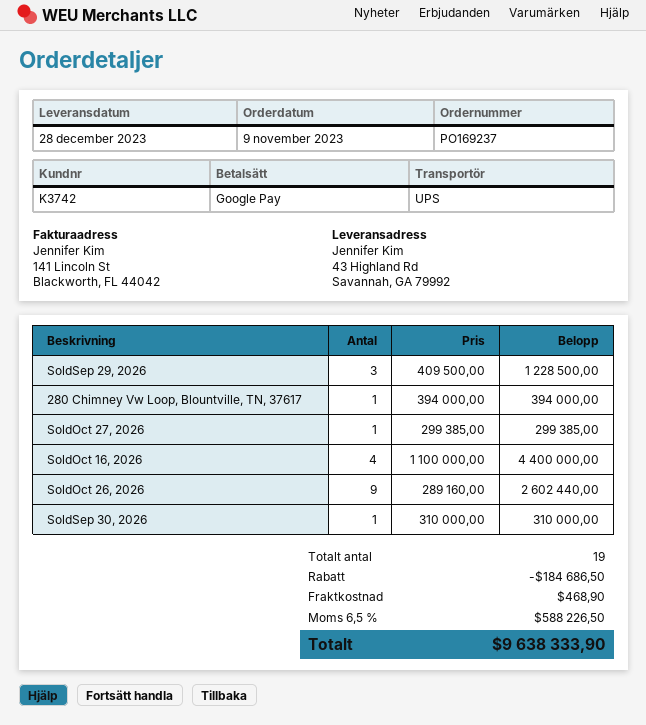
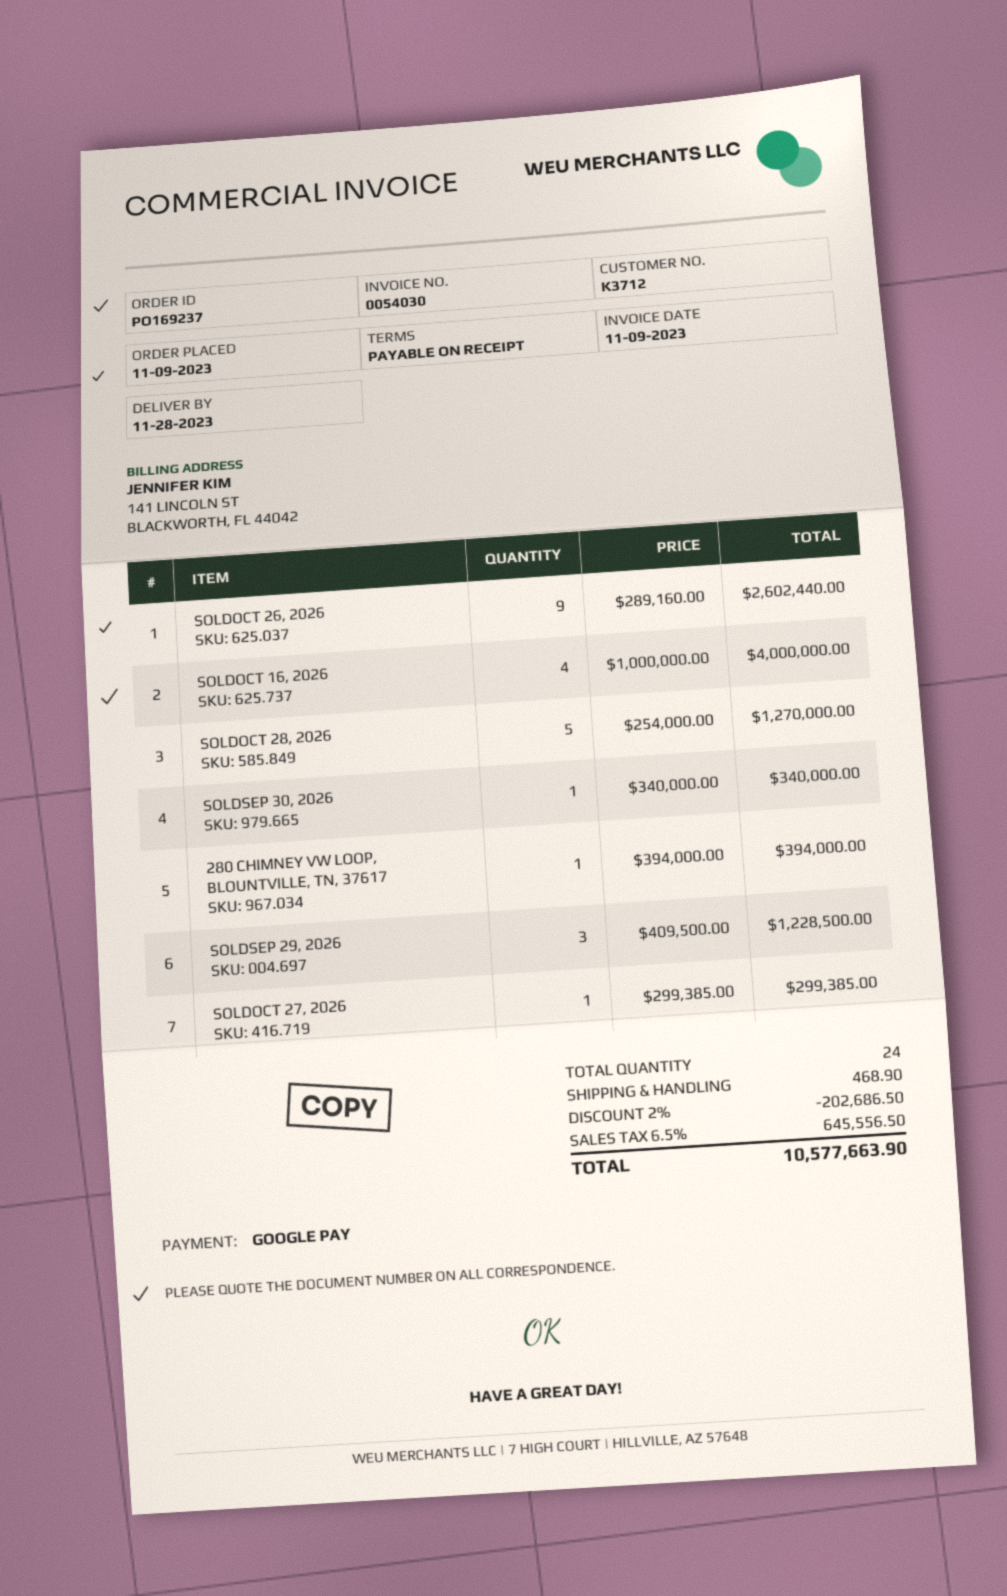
delivery date: 2023-12-28 -> 2023-11-28
customer number: K3742 -> K3712
SoldOct 16, 2026: 4 x 1100000.00 = 4400000.00 -> 4 x 1000000.00 = 4000000.00
SoldSep 30, 2026: 1 x 310000.00 = 310000.00 -> 1 x 340000.00 = 340000.00
SOLDOCT 28, 2026: none -> 5 x 254000.00 = 1270000.00
total quantity: 19 -> 24
discount: 184686.50 -> 202686.50
tax: 6.5% = 588226.50 -> 6.5% = 645556.50
total: 9638333.90 -> 10577663.90

